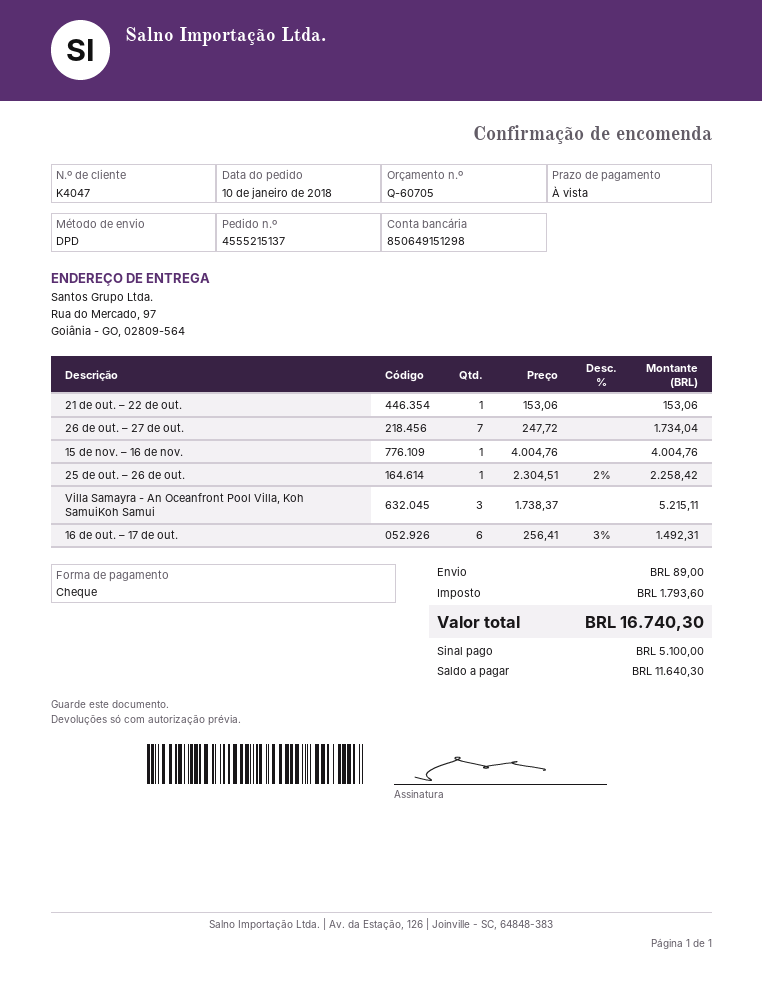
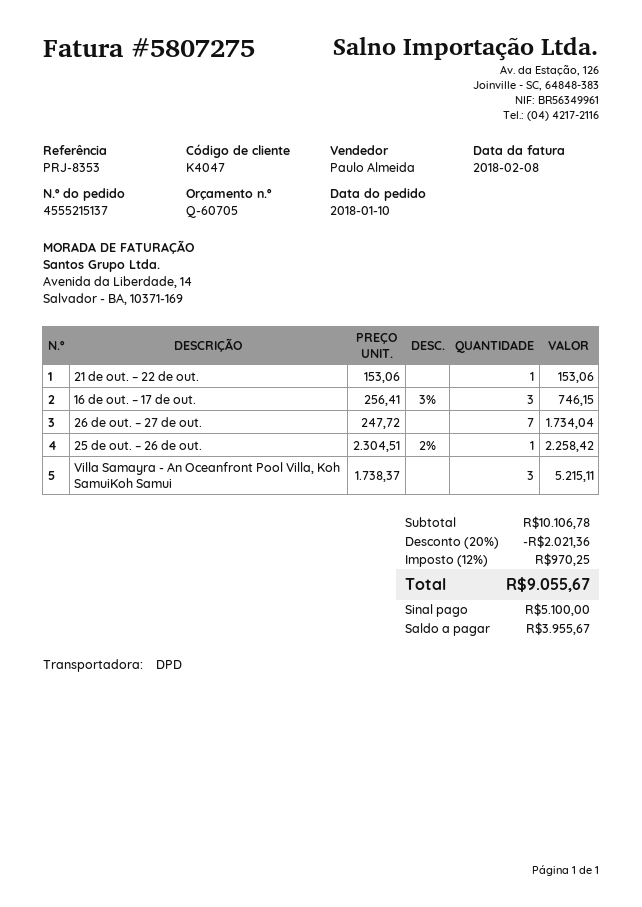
15 de nov. – 16 de nov.: 1 x 4004.76 = 4004.76 -> none
16 de out. – 17 de out.: 6 x 256.41 - 3% = 1492.31 -> 3 x 256.41 - 3% = 746.15
discount: none -> 20% = 2021.36
shipping: 89.00 -> none
tax: 1793.60 -> 970.25
total: 16740.30 -> 9055.67
balance: 11640.30 -> 3955.67

